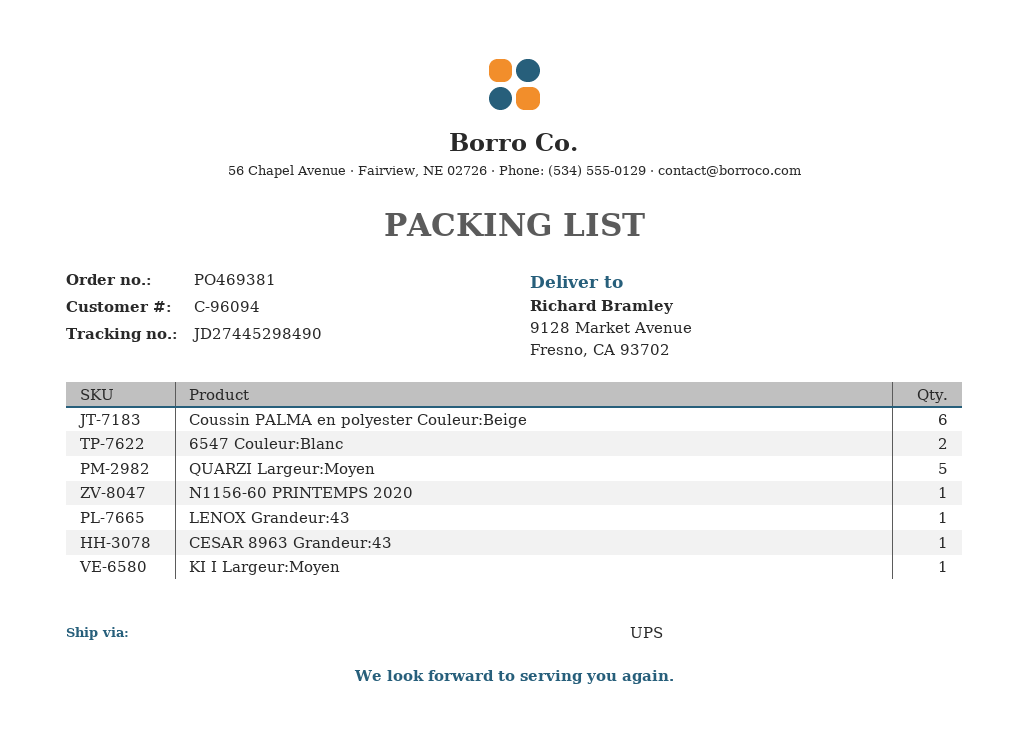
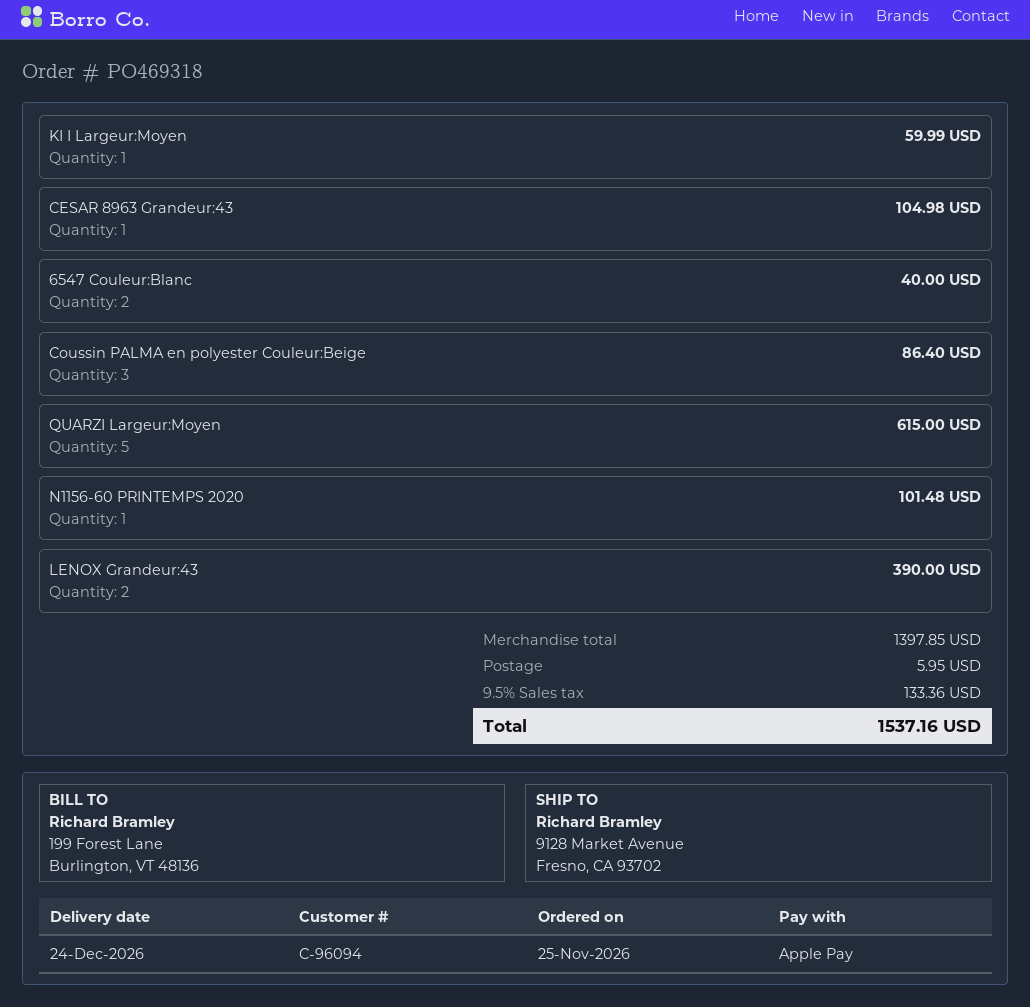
order number: PO469381 -> PO469318
Coussin PALMA en polyester Couleur:Beige: 6 -> 3
LENOX Grandeur:43: 1 -> 2

